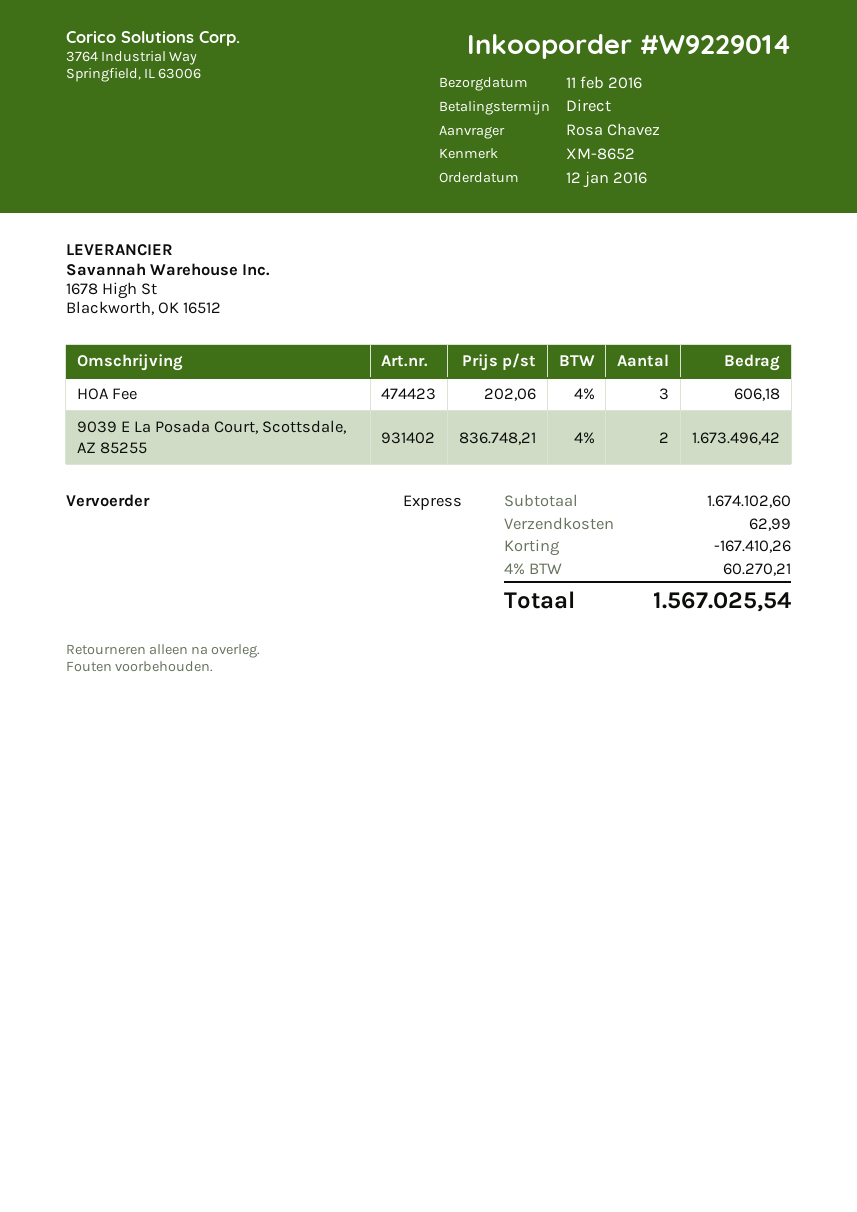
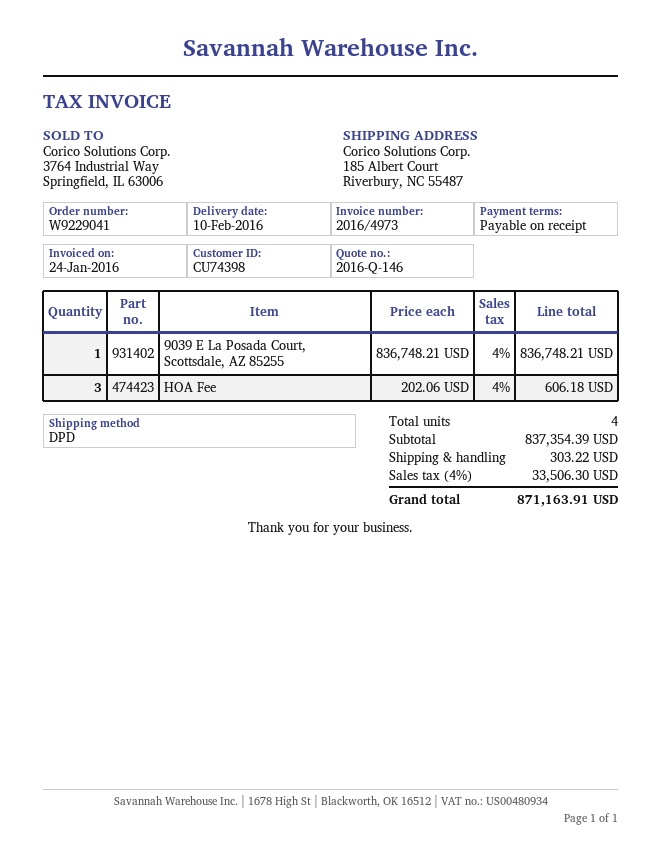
order number: W9229014 -> W9229041
delivery date: 2016-02-11 -> 2016-02-10
shipping method: express -> DPD
9039 E La Posada Court, Scottsdale, AZ 85255: 2 x 836748.21 = 1673496.42 -> 1 x 836748.21 = 836748.21
subtotal: 1674102.60 -> 837354.39
discount: 167410.26 -> none
shipping: 62.99 -> 303.22
tax: 4% = 60270.21 -> 4% = 33506.30
total: 1567025.54 -> 871163.91

